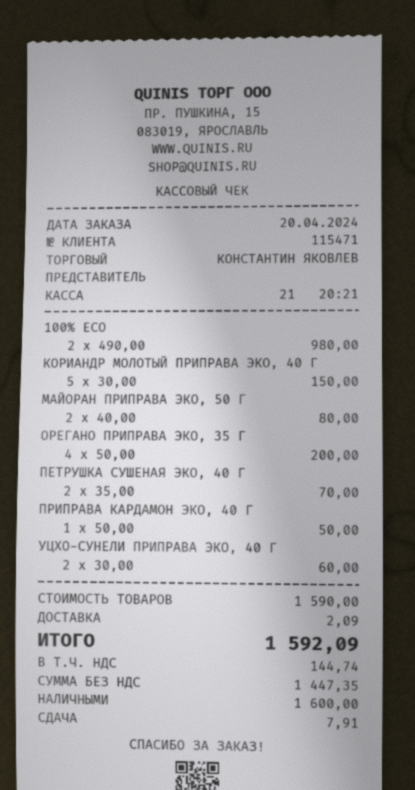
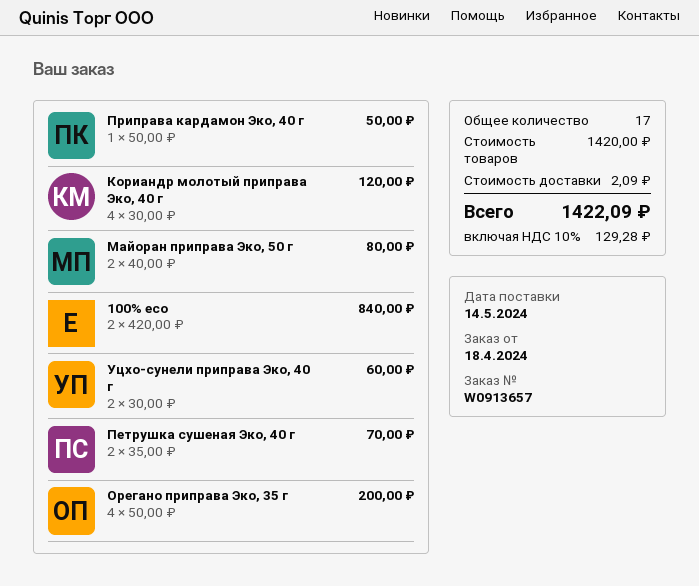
order date: 2024-04-20 -> 2024-04-18
100% ECO: 2 x 490.00 = 980.00 -> 2 x 420.00 = 840.00
КОРИАНДР МОЛОТЫЙ ПРИПРАВА ЭКО, 40 Г: 5 x 30.00 = 150.00 -> 4 x 30.00 = 120.00
subtotal: 1590.00 -> 1420.00
tax: 144.74 -> 129.28
total: 1592.09 -> 1422.09

